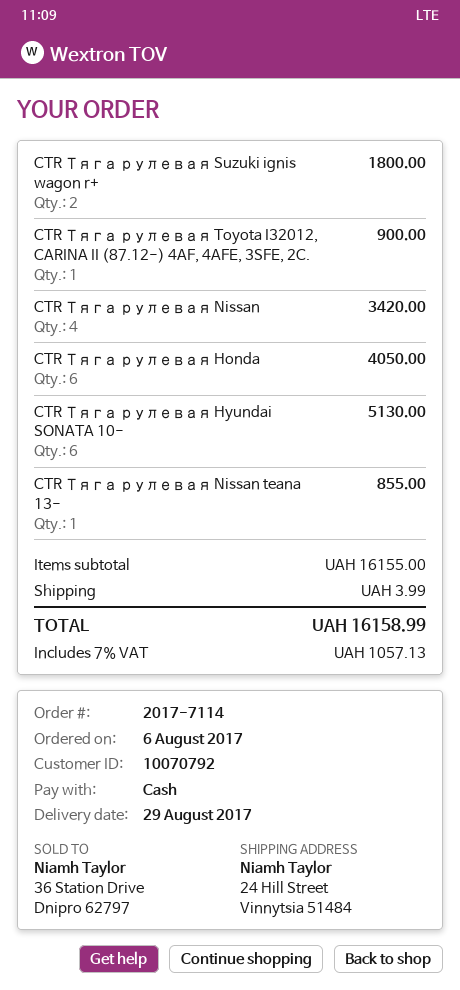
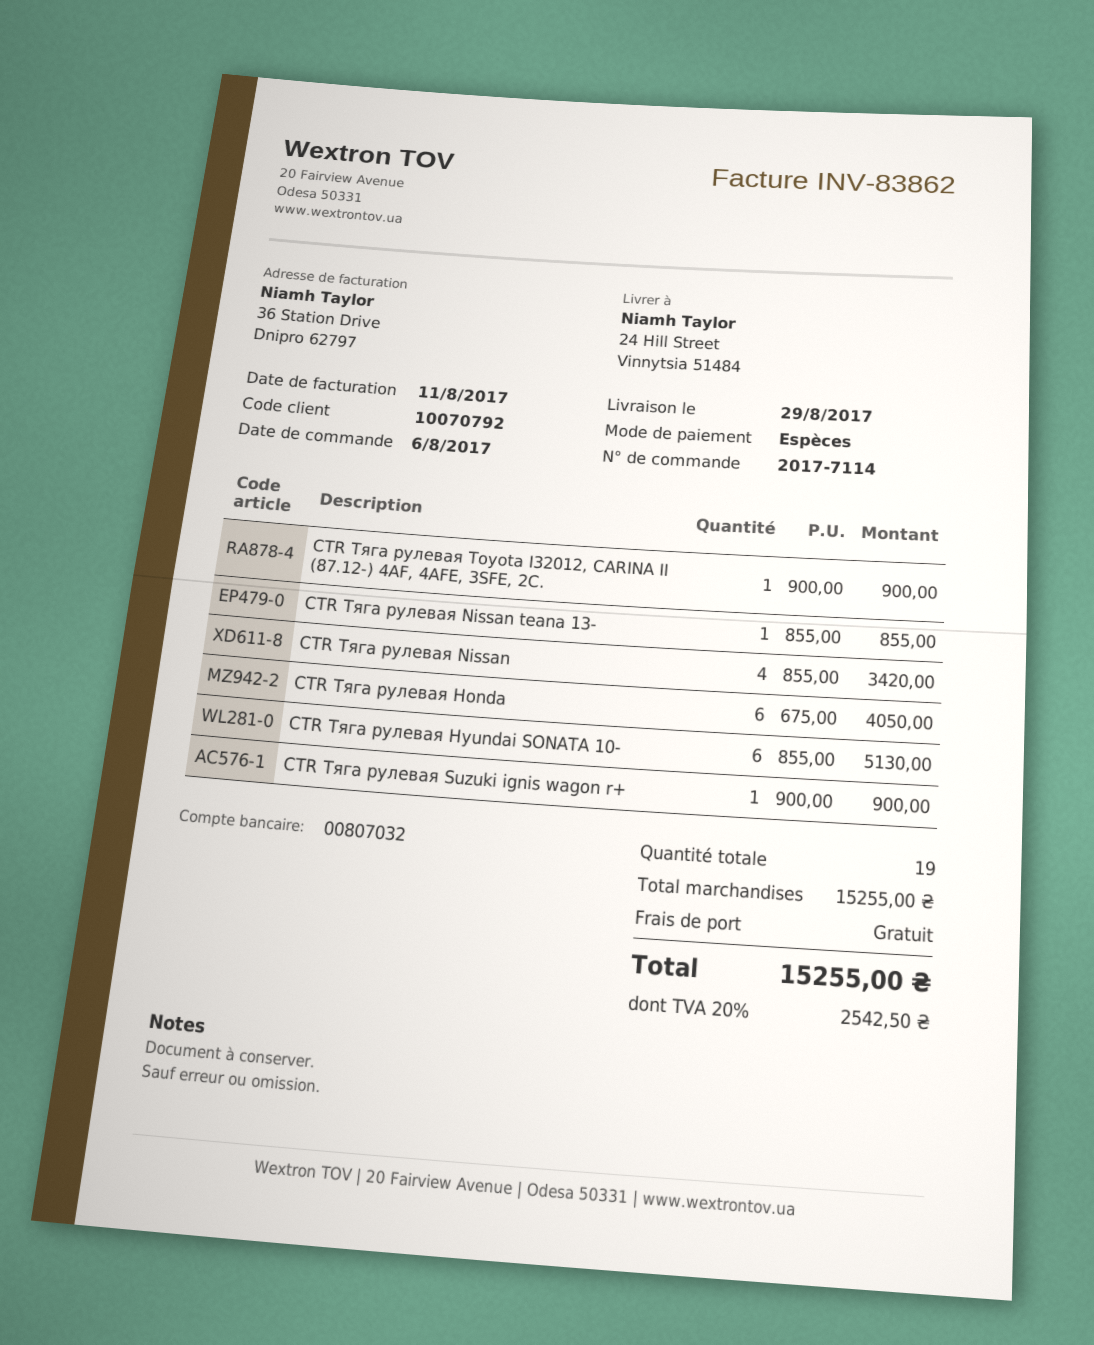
CTR Тяга рулевая Suzuki ignis wagon r+: 2 for 1800.00 -> 1 for 900.00
subtotal: 16155.00 -> 15255.00
shipping: 3.99 -> 0.00
tax: 7% = 1057.13 -> 20% = 2542.50
total: 16158.99 -> 15255.00

